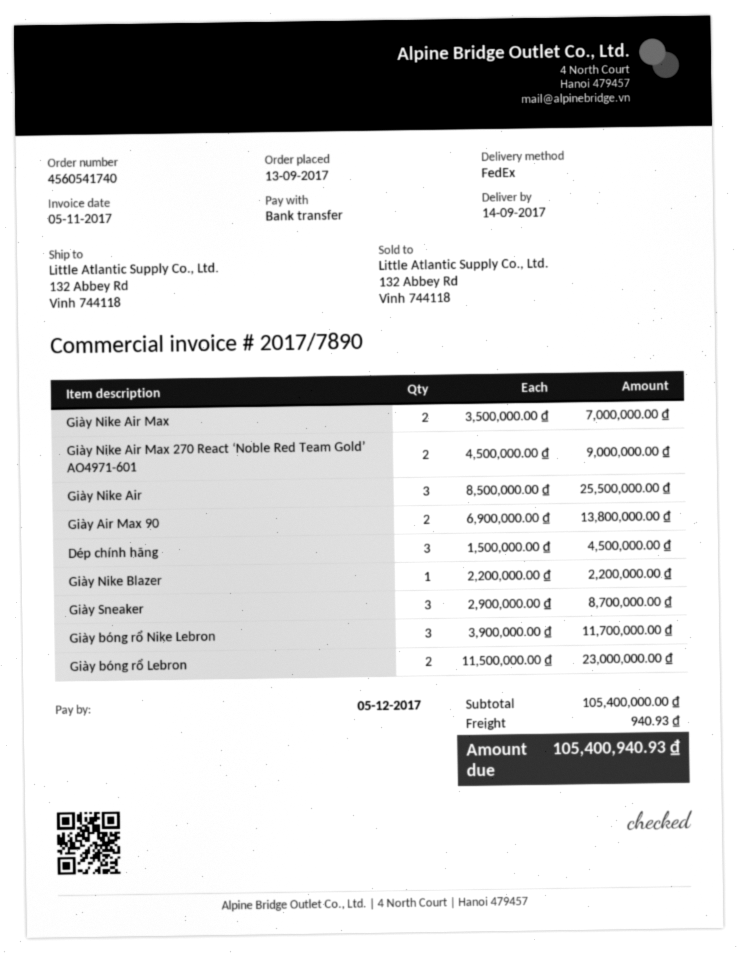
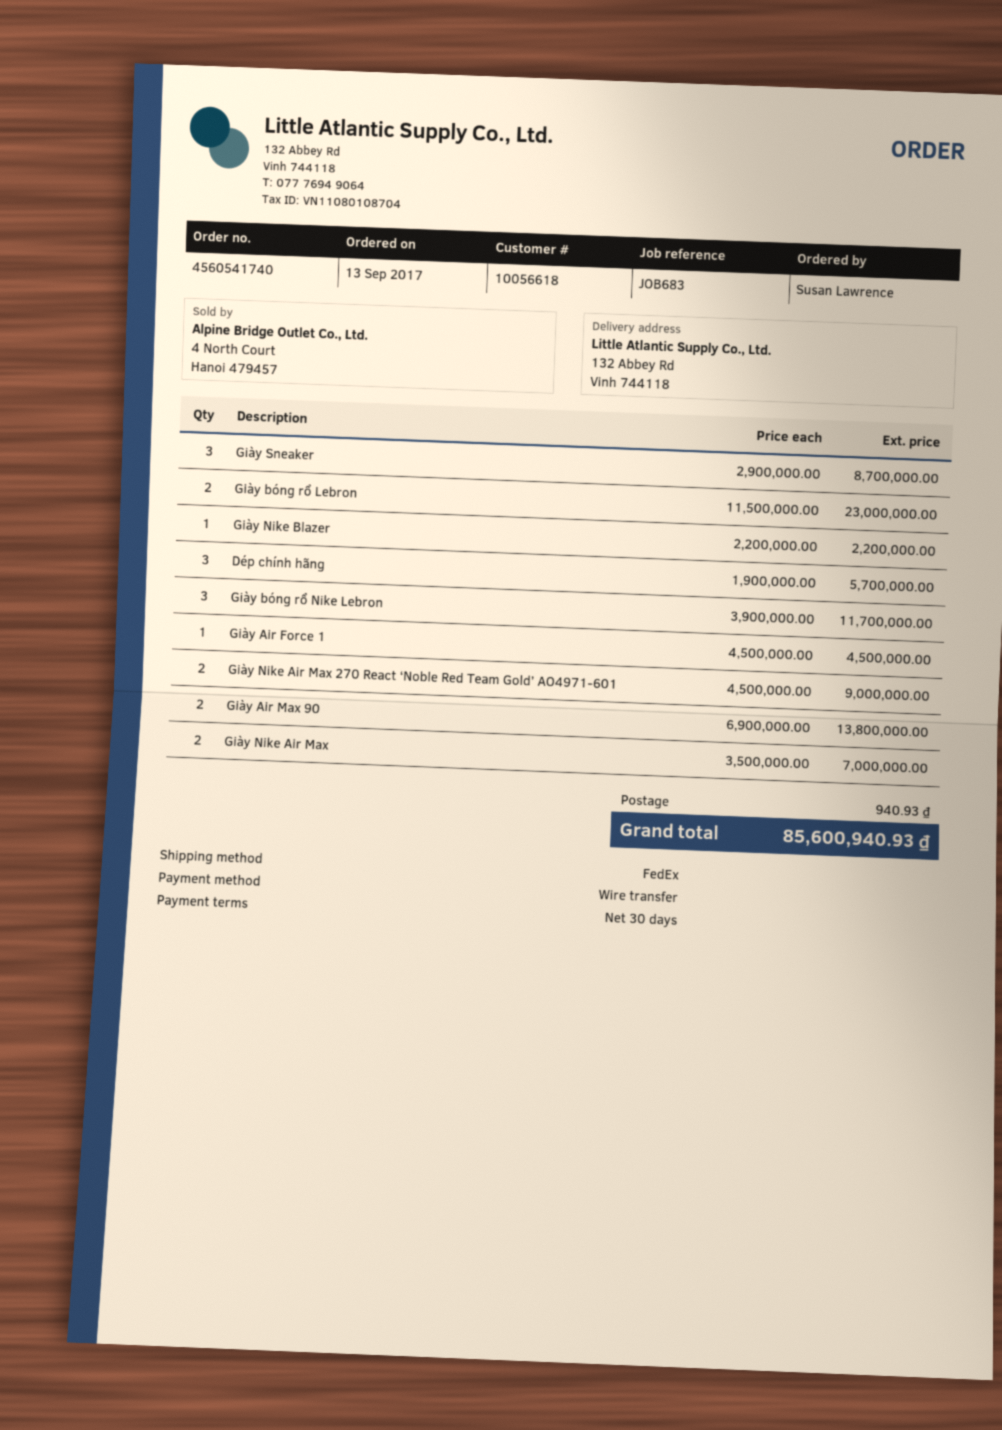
Giày Nike Air: 3 x 8500000.00 = 25500000.00 -> none
Dép chính hãng: 3 x 1500000.00 = 4500000.00 -> 3 x 1900000.00 = 5700000.00
Giày Air Force 1: none -> 1 x 4500000.00 = 4500000.00
total: 105400940.93 -> 85600940.93

